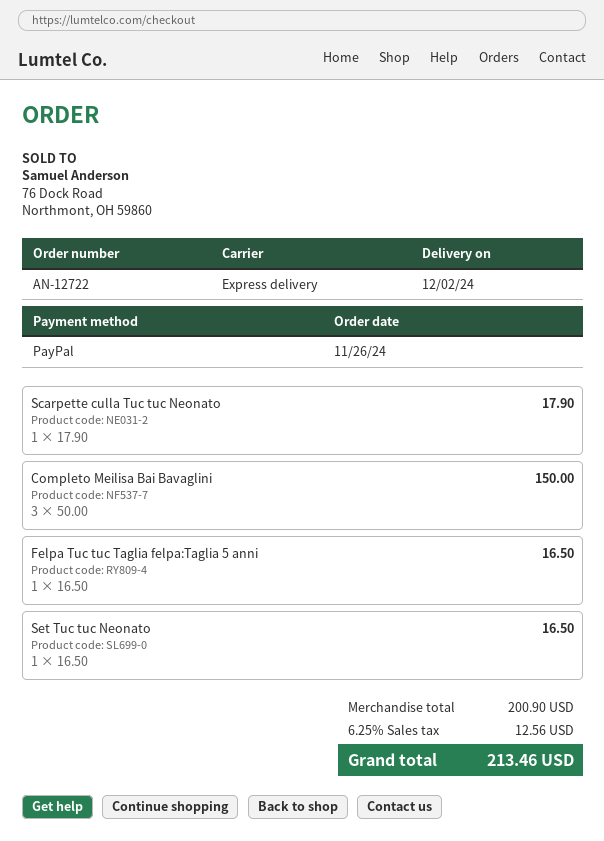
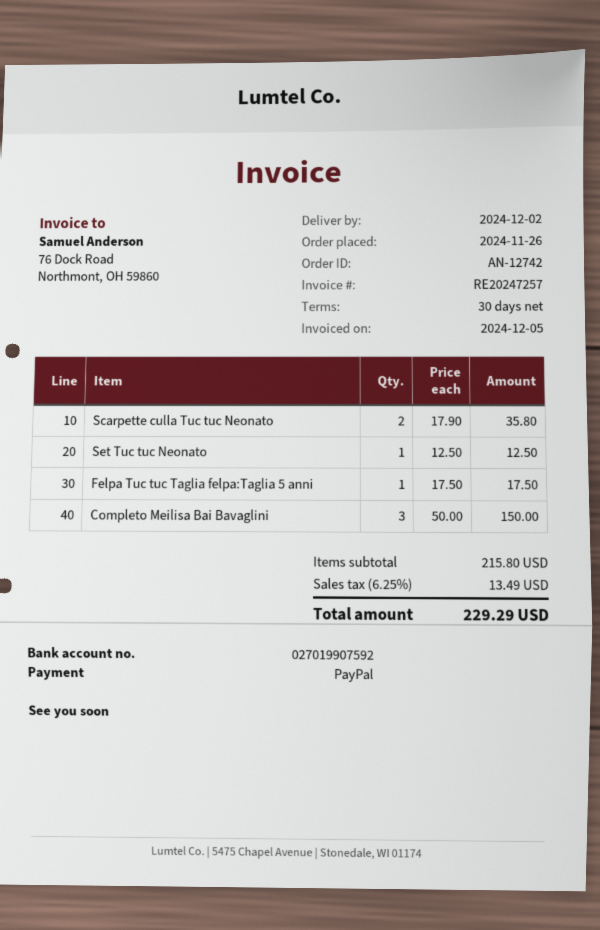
order number: AN-12722 -> AN-12742
Scarpette culla Tuc tuc Neonato: 1 x 17.90 = 17.90 -> 2 x 17.90 = 35.80
Felpa Tuc tuc Taglia felpa:Taglia 5 anni: 1 x 16.50 = 16.50 -> 1 x 17.50 = 17.50
Set Tuc tuc Neonato: 1 x 16.50 = 16.50 -> 1 x 12.50 = 12.50
subtotal: 200.90 -> 215.80
tax: 6.25% = 12.56 -> 6.25% = 13.49
total: 213.46 -> 229.29

